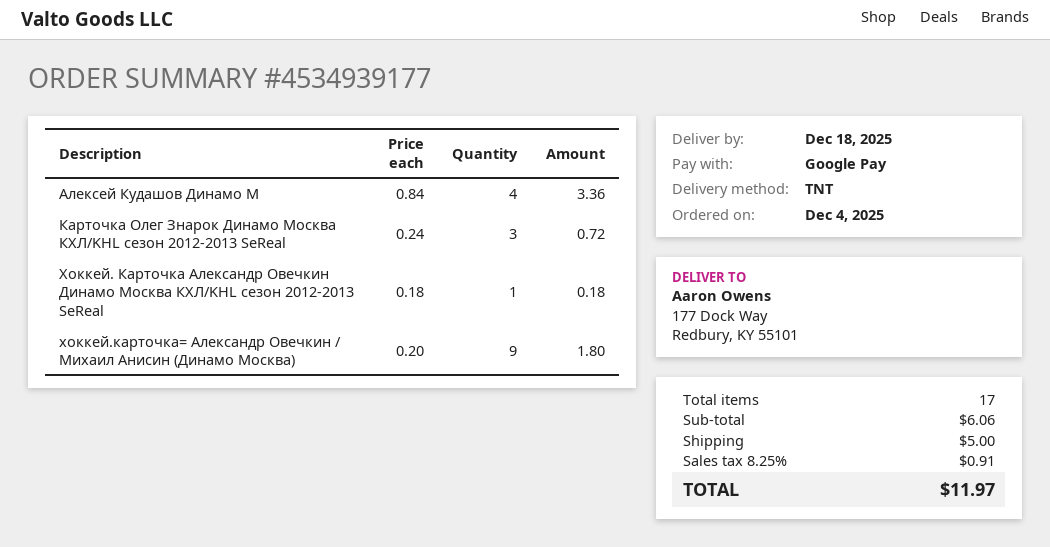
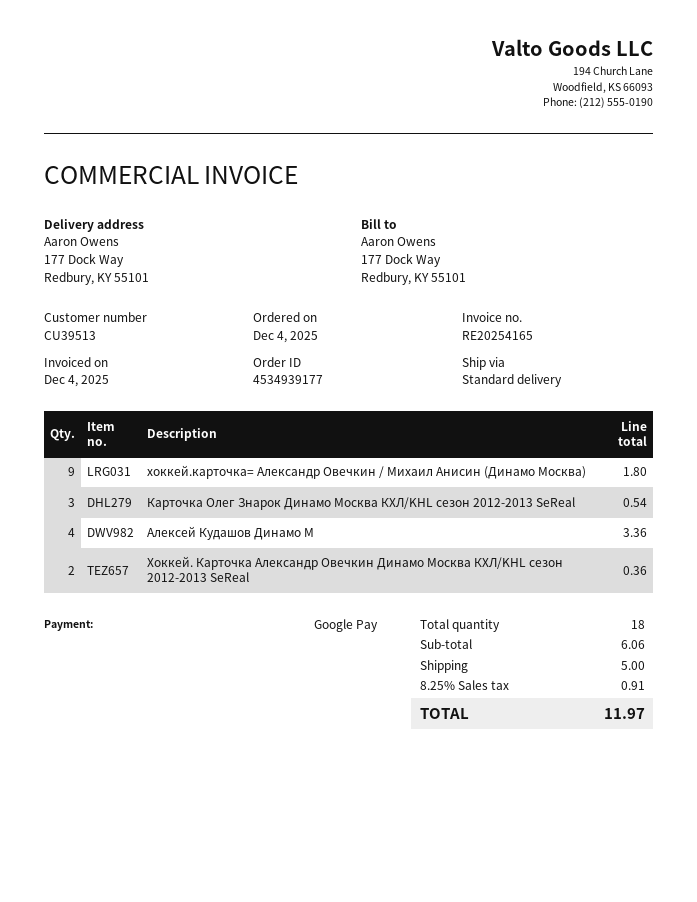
shipping method: TNT -> standard
Карточка Олег Знарок Динамо Москва КХЛ/KHL сезон 2012-2013 SeReal: 3 for 0.72 -> 3 for 0.54
Хоккей. Карточка Александр Овечкин Динамо Москва КХЛ/KHL сезон 2012-2013 SeReal: 1 for 0.18 -> 2 for 0.36
total quantity: 17 -> 18

